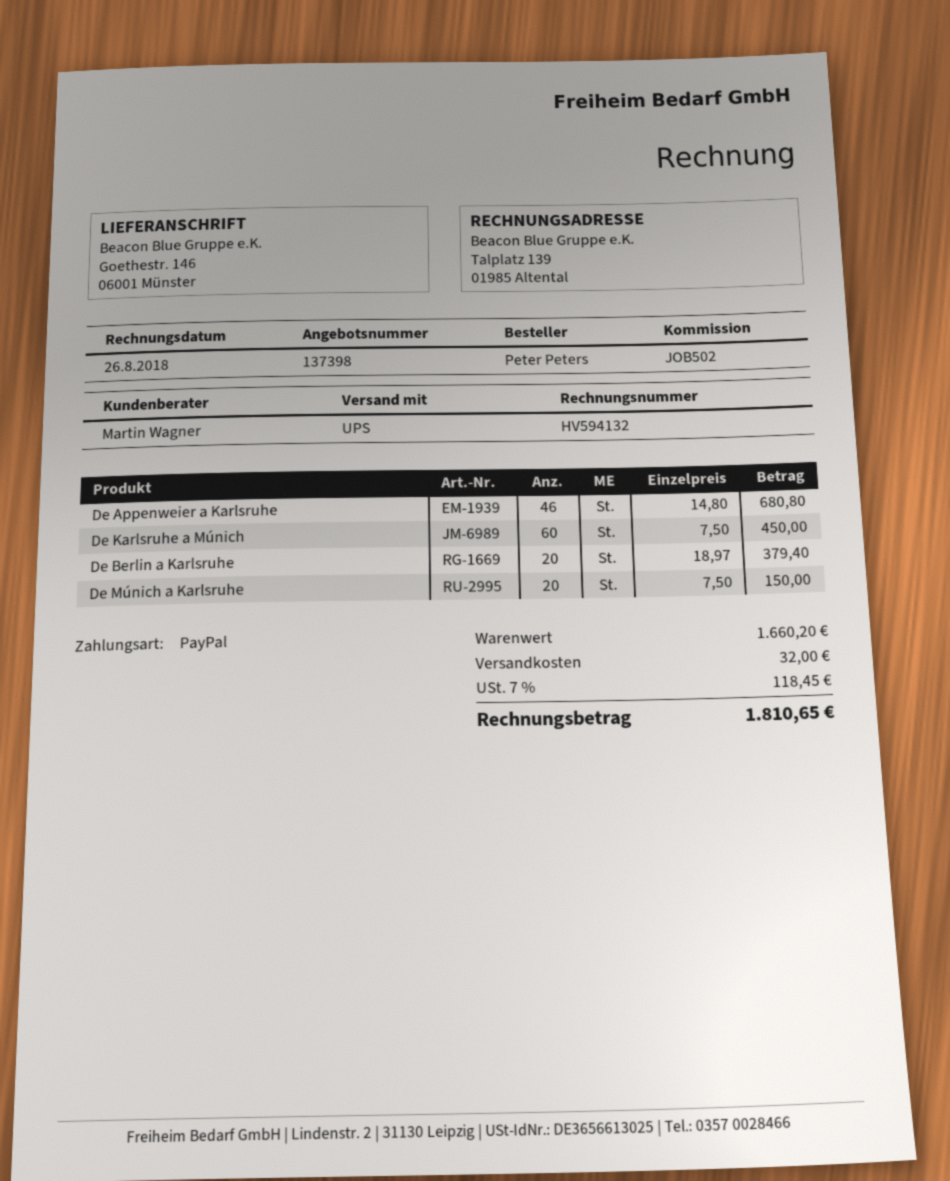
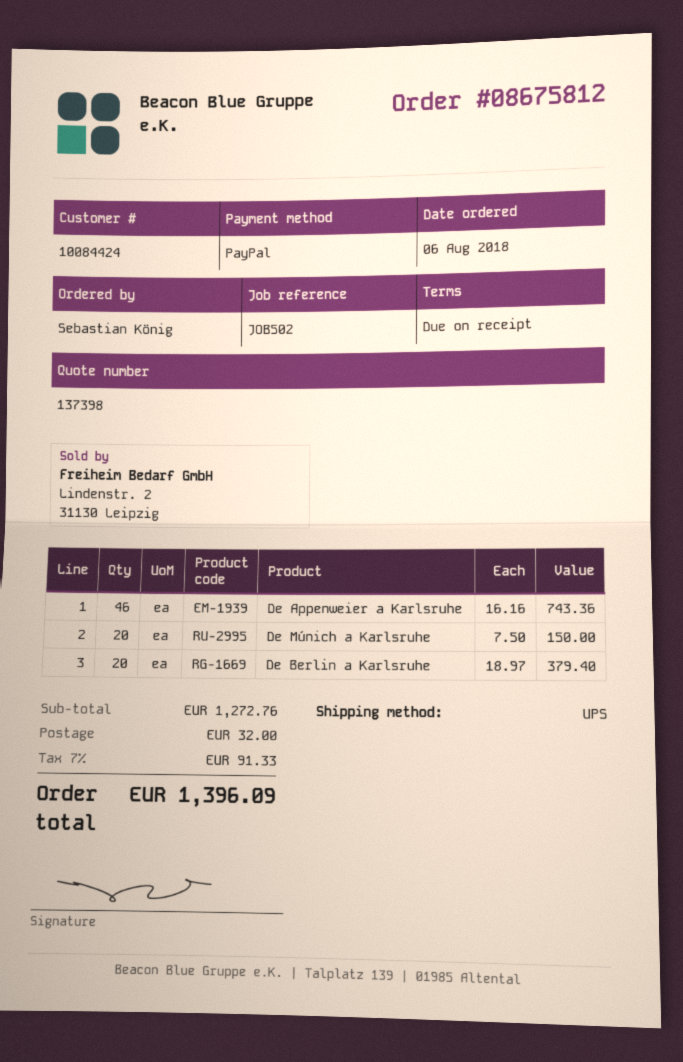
ordered by: Peter Peters -> Sebastian König
De Appenweier a Karlsruhe: 46 x 14.80 = 680.80 -> 46 x 16.16 = 743.36
De Karlsruhe a Múnich: 60 x 7.50 = 450.00 -> none
subtotal: 1660.20 -> 1272.76
tax: 7% = 118.45 -> 7% = 91.33
total: 1810.65 -> 1396.09

